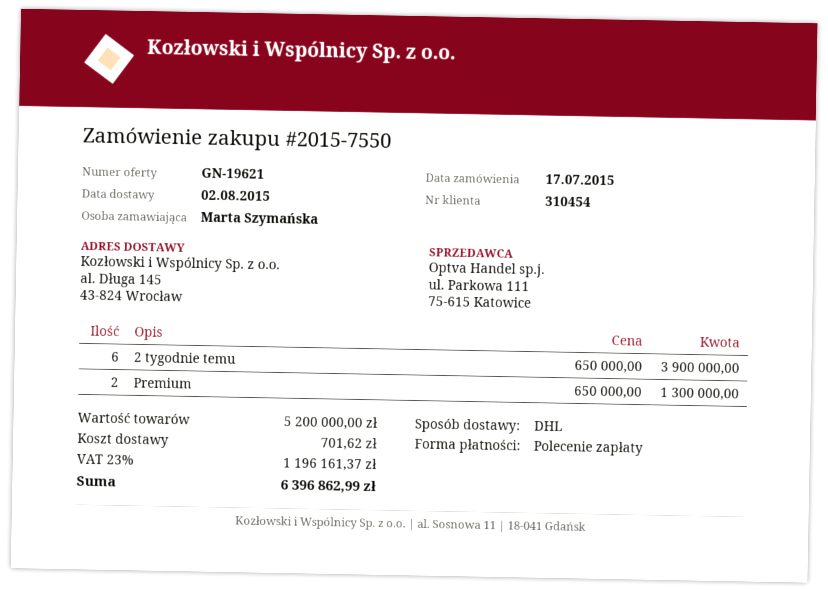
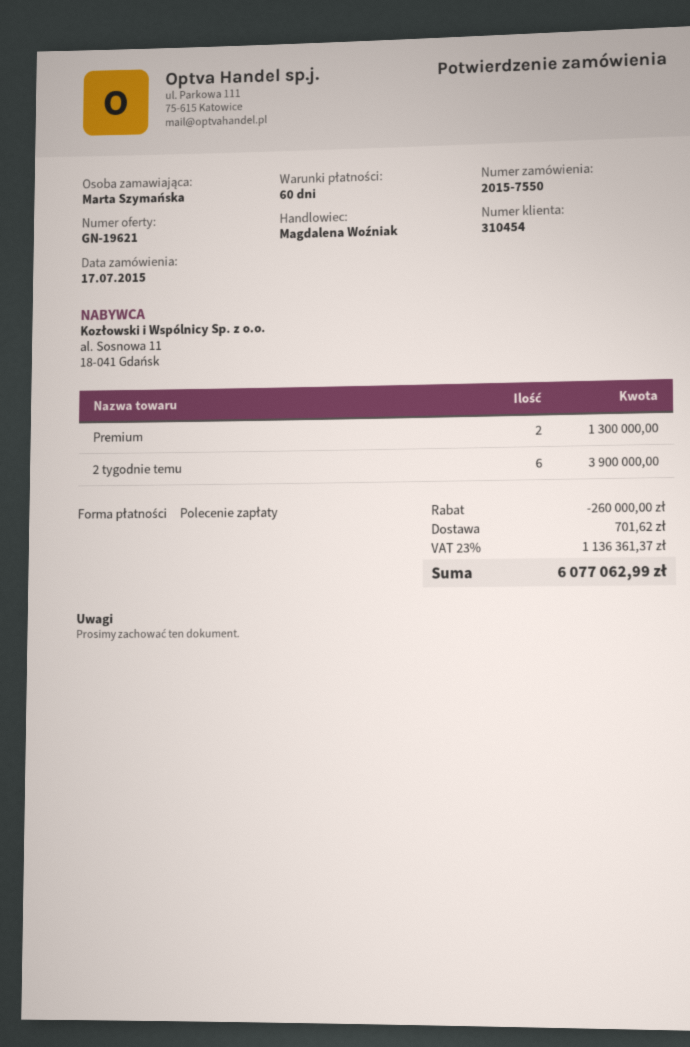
discount: none -> 260000.00
tax: 23% = 1196161.37 -> 23% = 1136361.37
total: 6396862.99 -> 6077062.99

